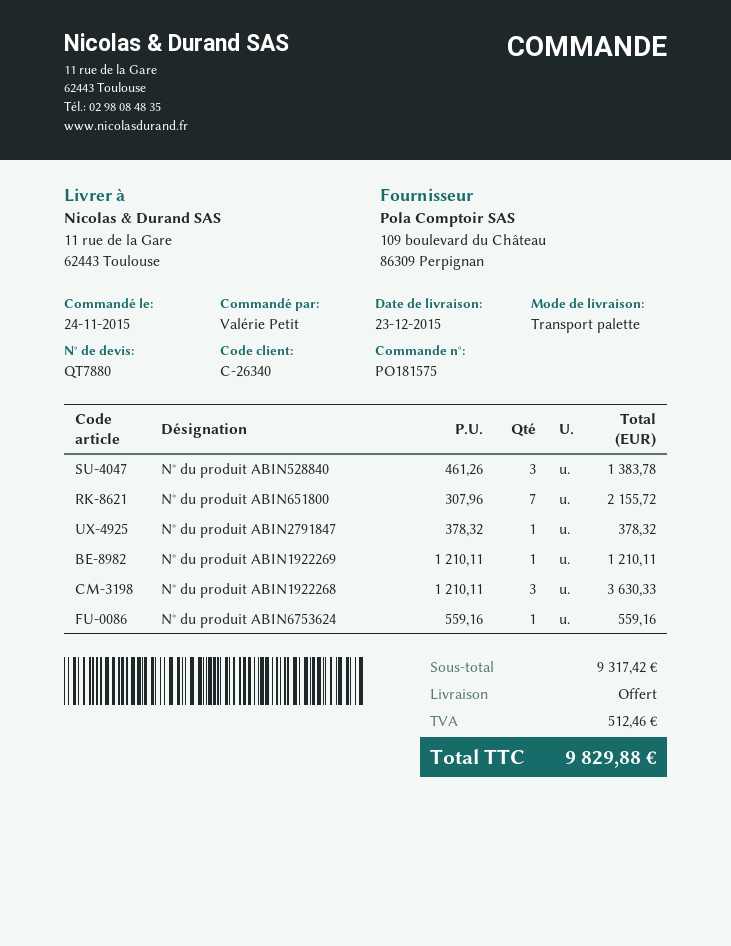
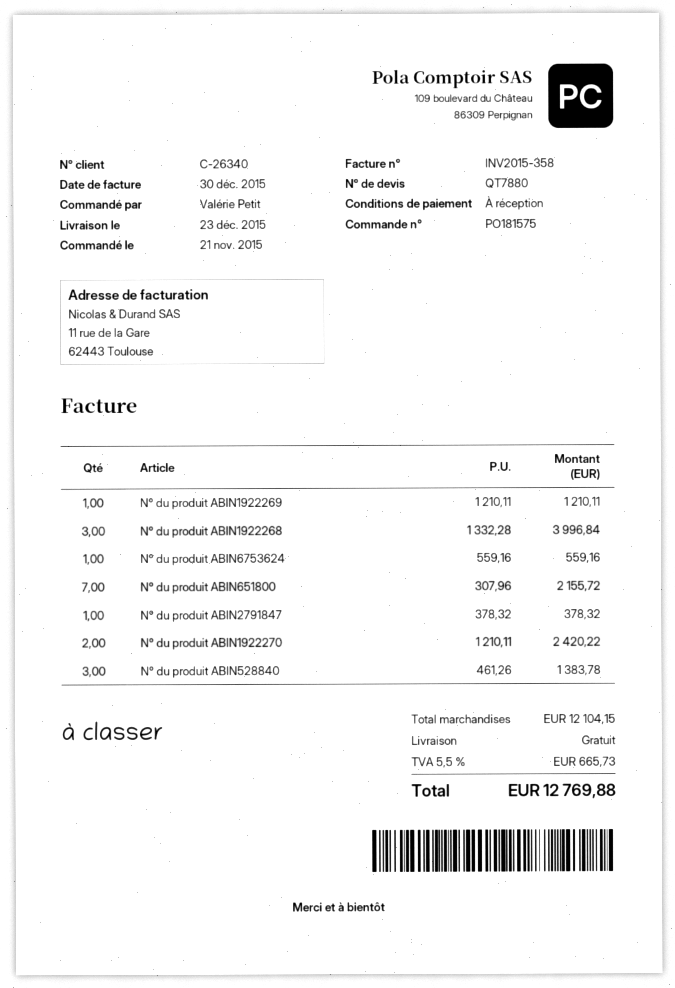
order date: 2015-11-24 -> 2015-11-21
N° du produit ABIN1922268: 3 x 1210.11 = 3630.33 -> 3 x 1332.28 = 3996.84
N° du produit ABIN1922270: none -> 2 x 1210.11 = 2420.22
subtotal: 9317.42 -> 12104.15
tax: 512.46 -> 665.73
total: 9829.88 -> 12769.88

